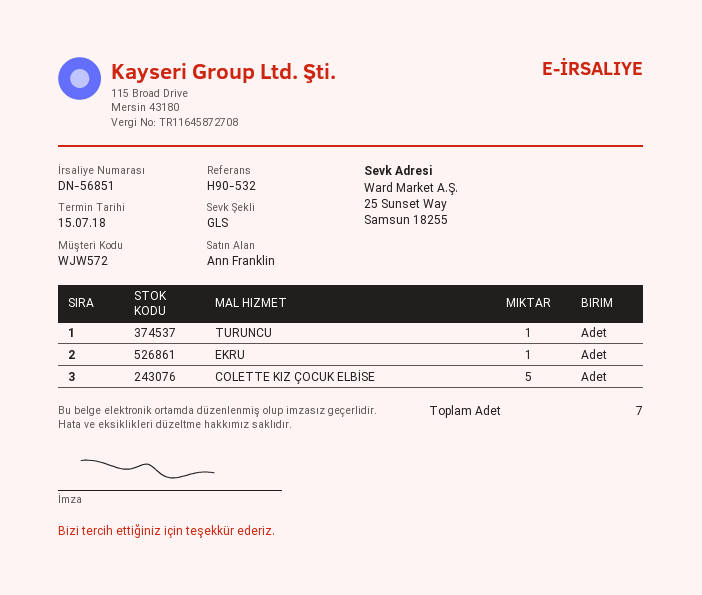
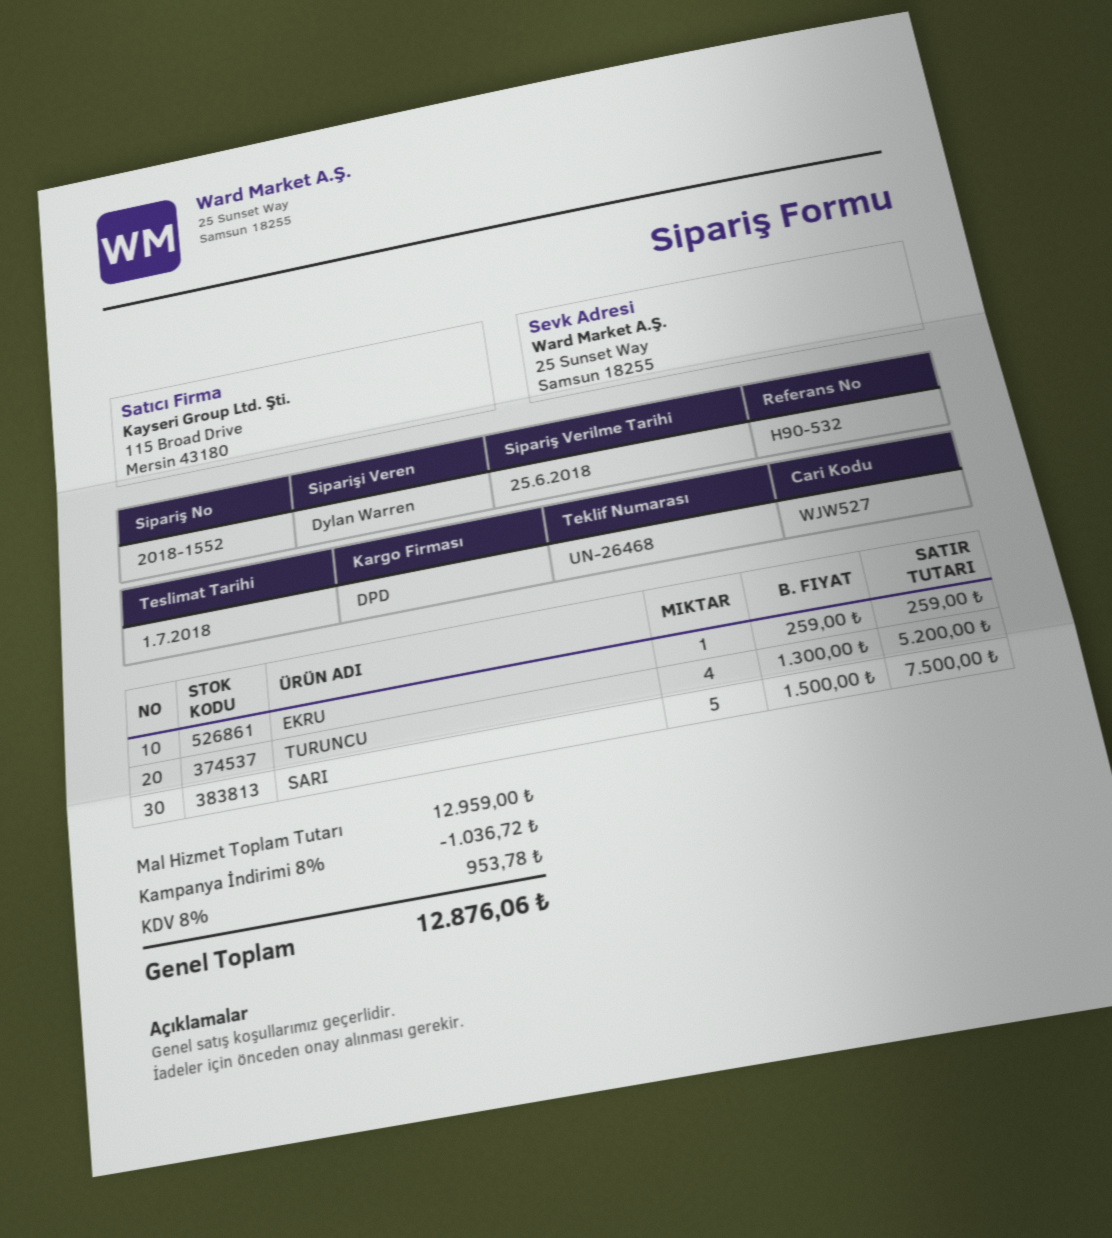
delivery date: 2018-07-15 -> 2018-07-01
customer number: WJW572 -> WJW527
ordered by: Ann Franklin -> Dylan Warren
shipping method: GLS -> DPD
TURUNCU: 1 -> 4
COLETTE KIZ ÇOCUK ELBİSE: 5 -> none
SARI: none -> 5

